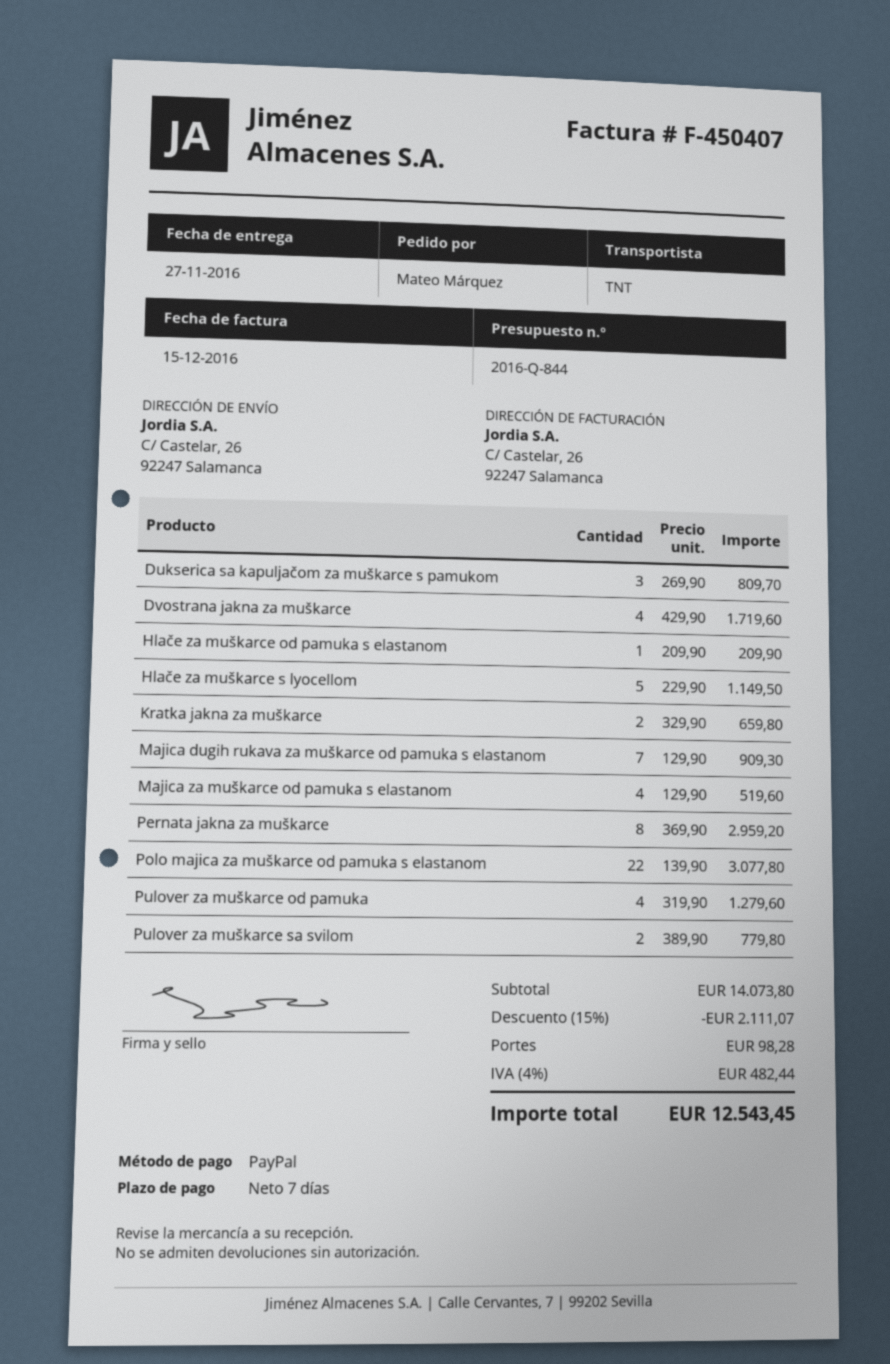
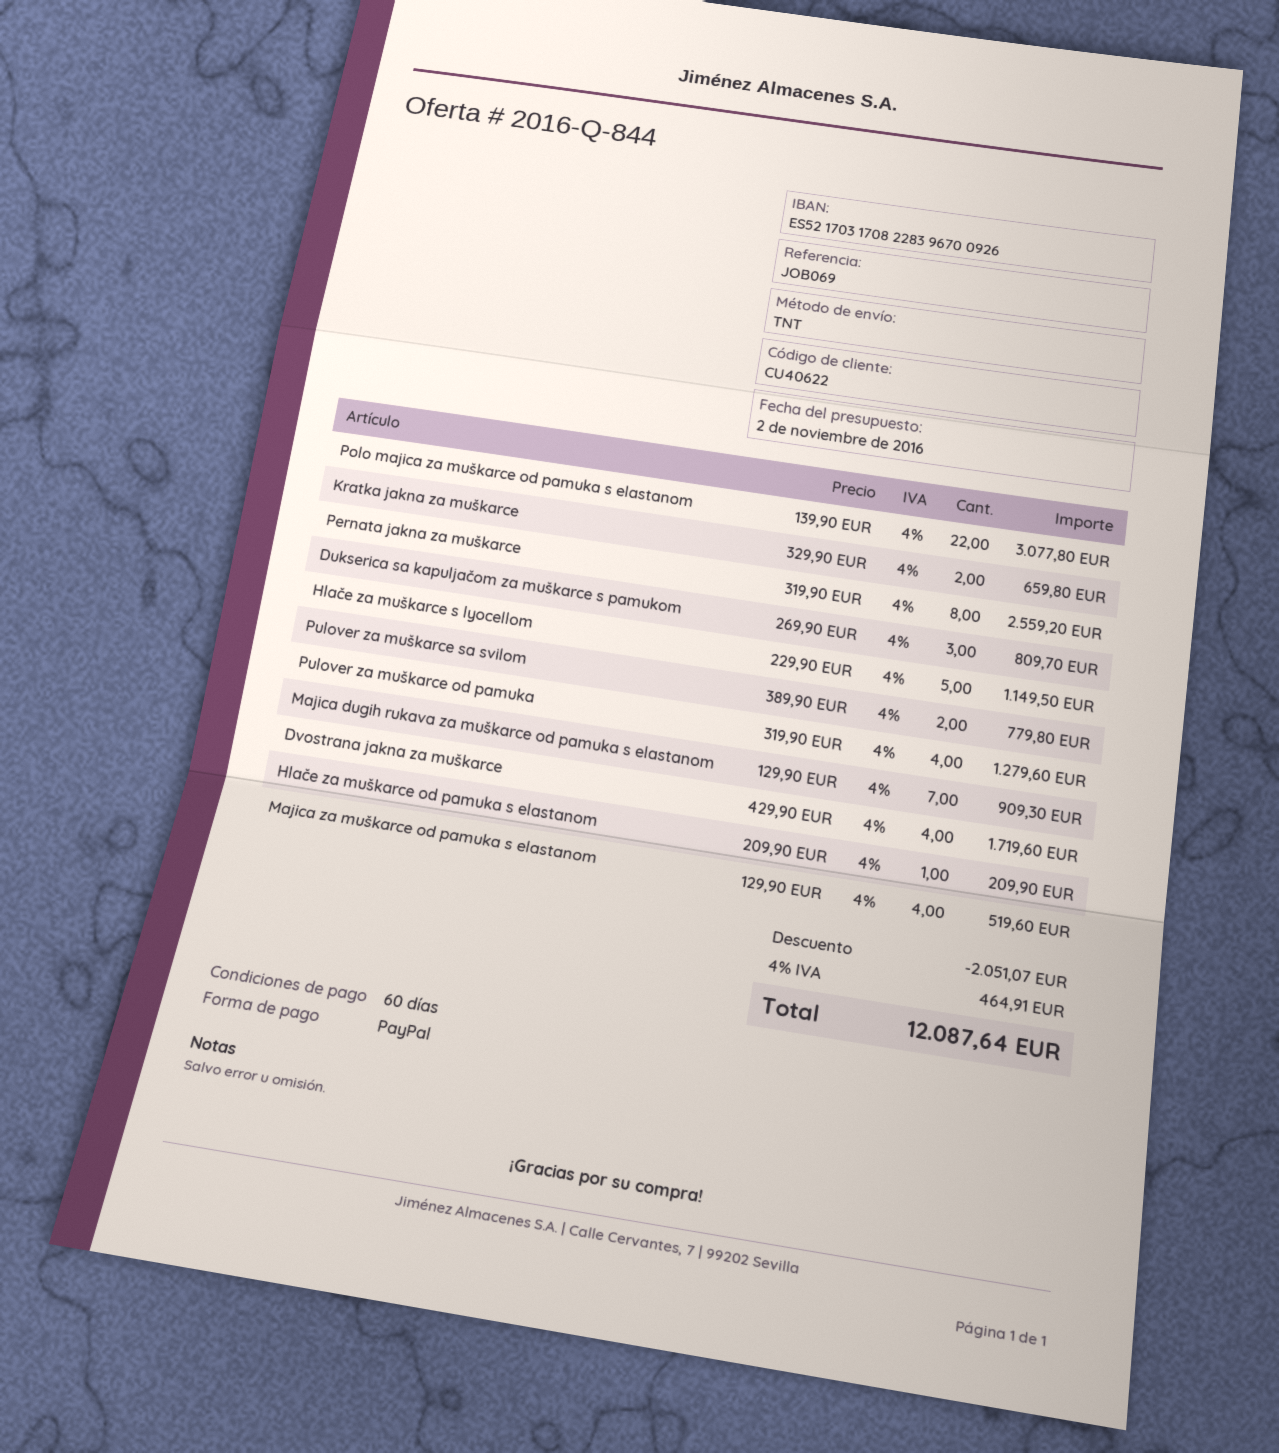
payment terms: 7 days -> 60 days
Pernata jakna za muškarce: 8 x 369.90 = 2959.20 -> 8 x 319.90 = 2559.20
discount: 2111.07 -> 2051.07
shipping: 98.28 -> none
tax: 4% = 482.44 -> 4% = 464.91
total: 12543.45 -> 12087.64

